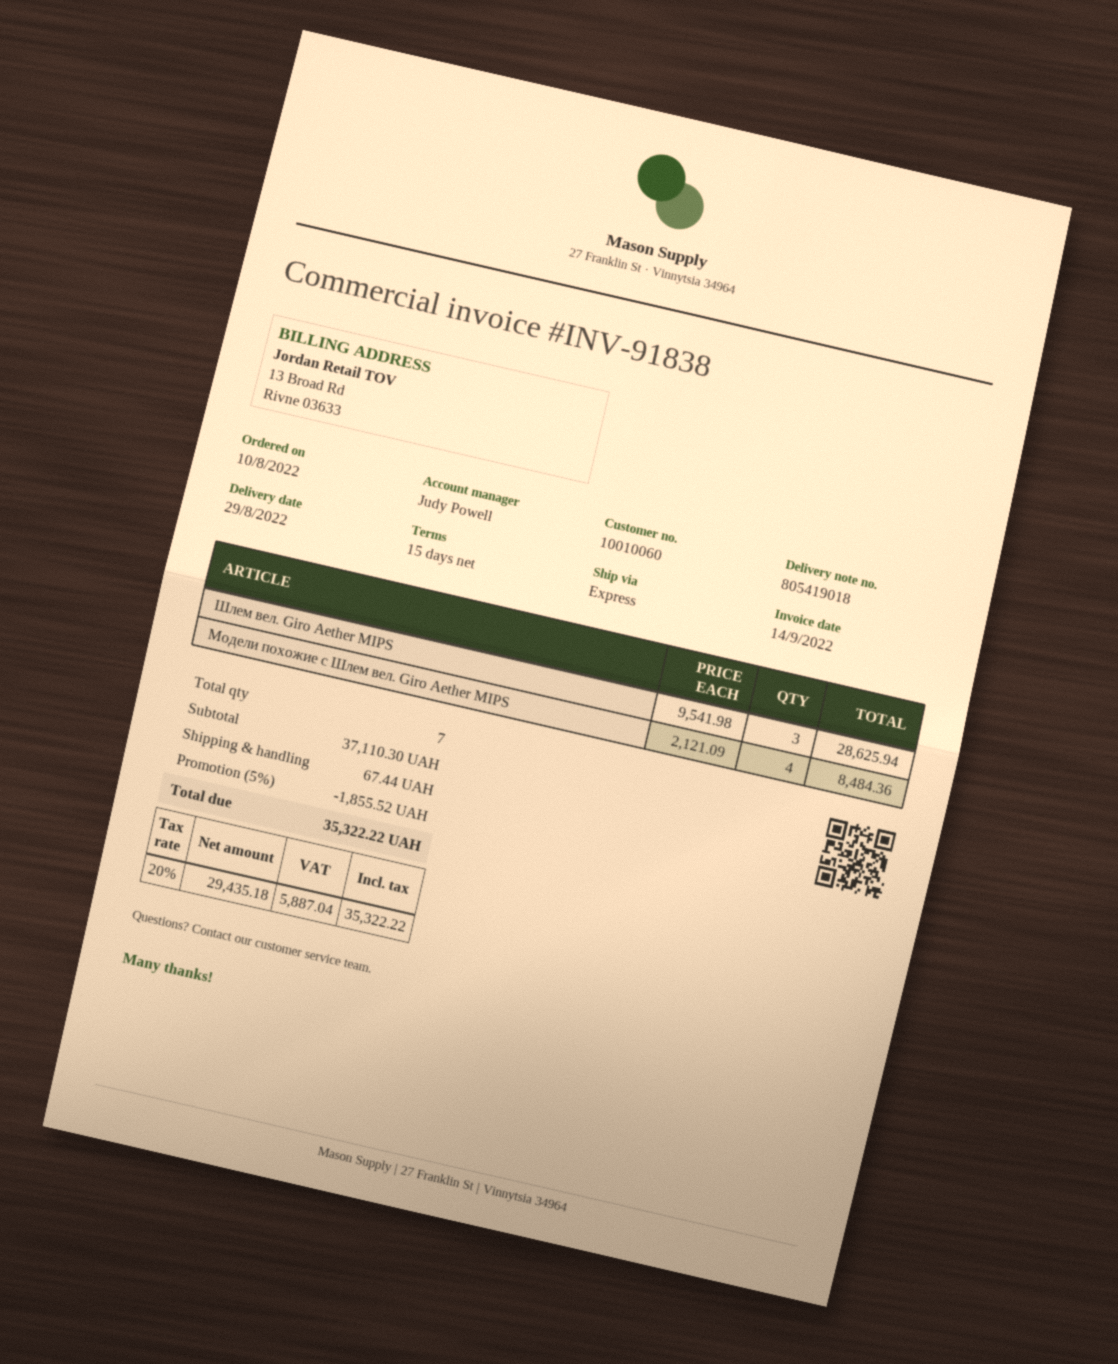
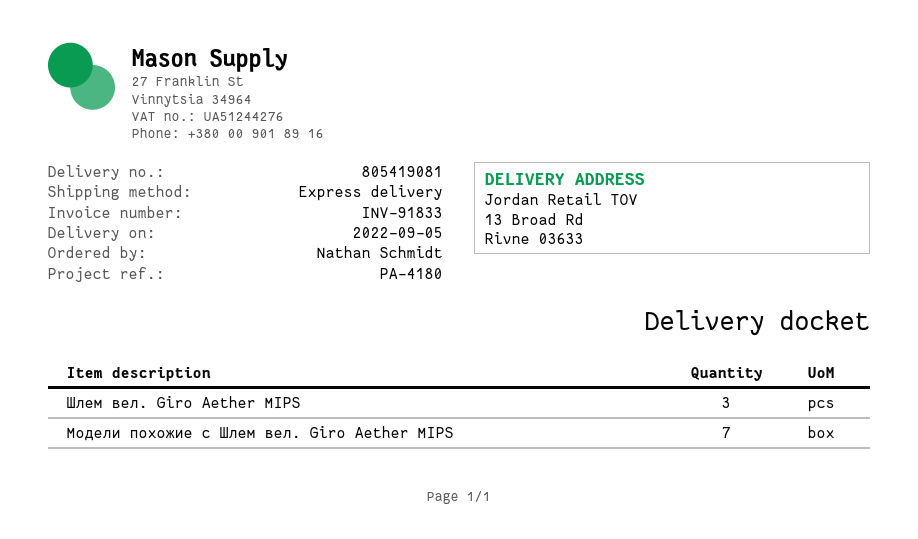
delivery note number: 805419018 -> 805419081
delivery date: 2022-08-29 -> 2022-09-05
invoice number: INV-91838 -> INV-91833
Модели похожие с Шлем вел. Giro Aether MIPS: 4 -> 7

